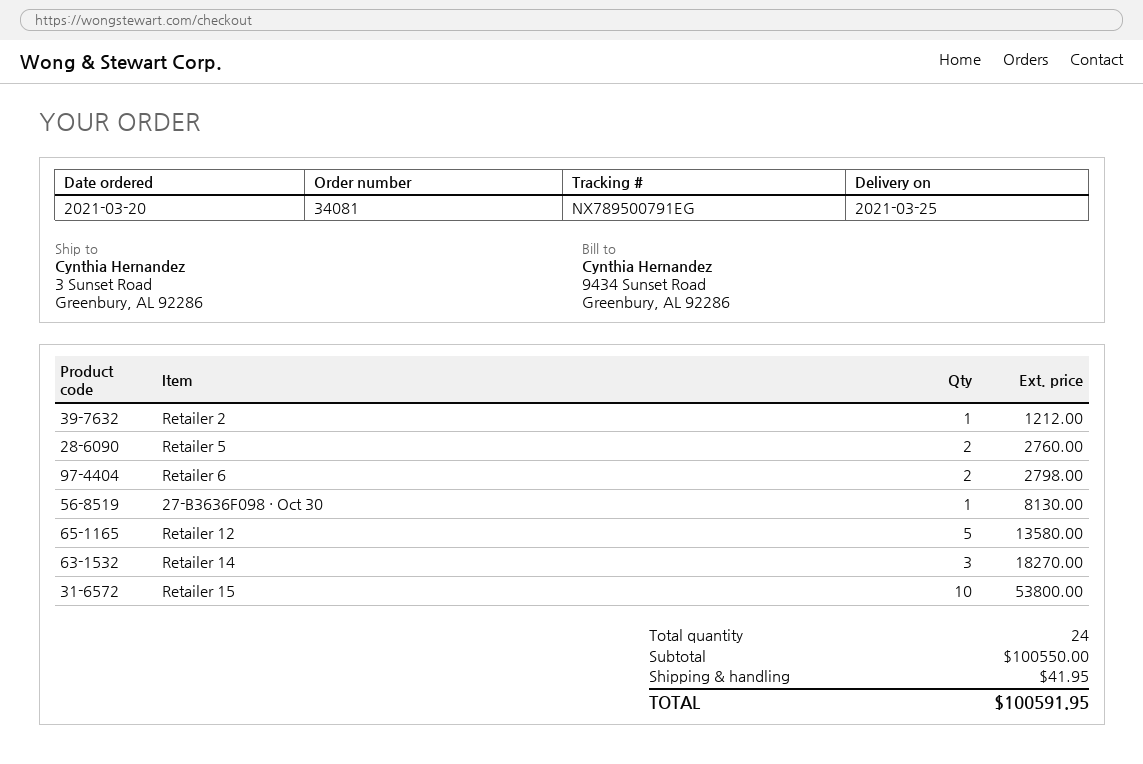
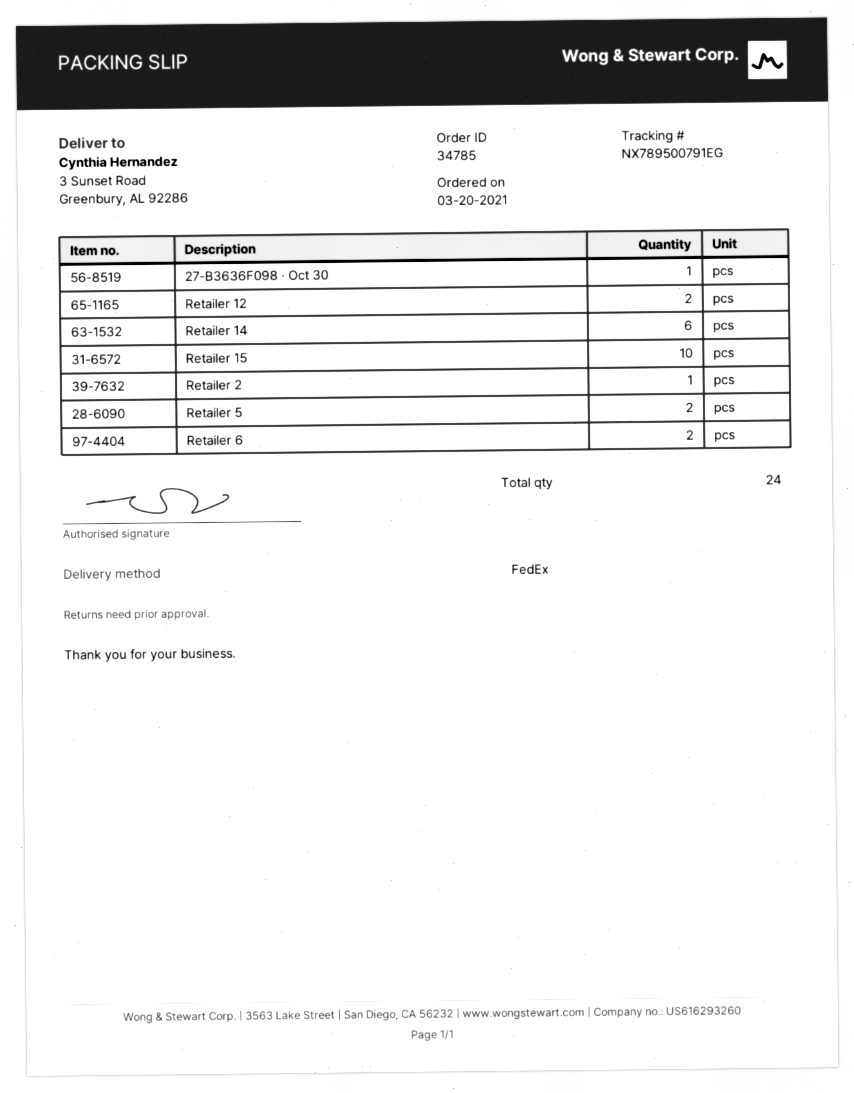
order number: 34081 -> 34785
Retailer 12: 5 -> 2
Retailer 14: 3 -> 6

